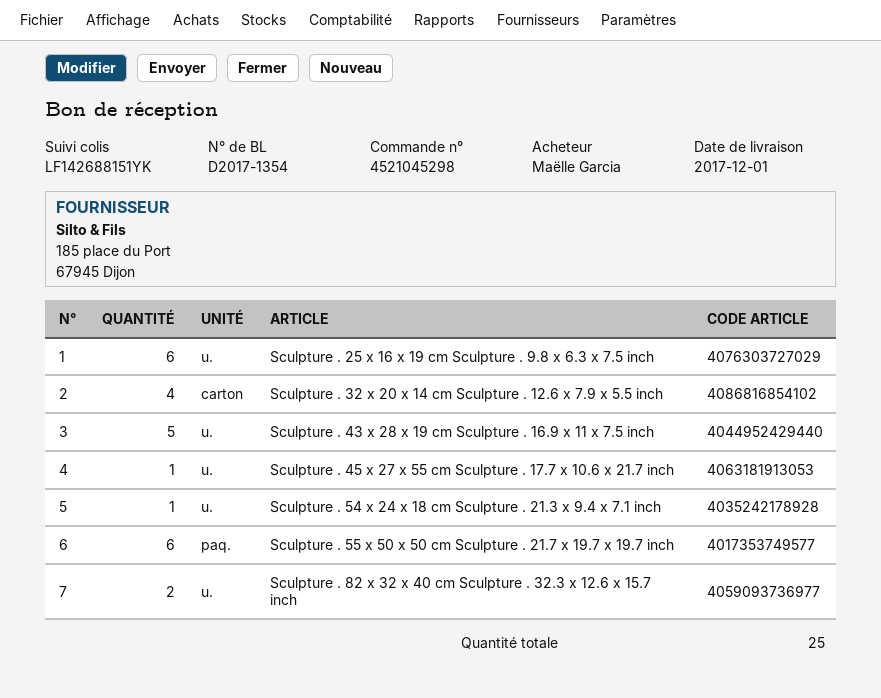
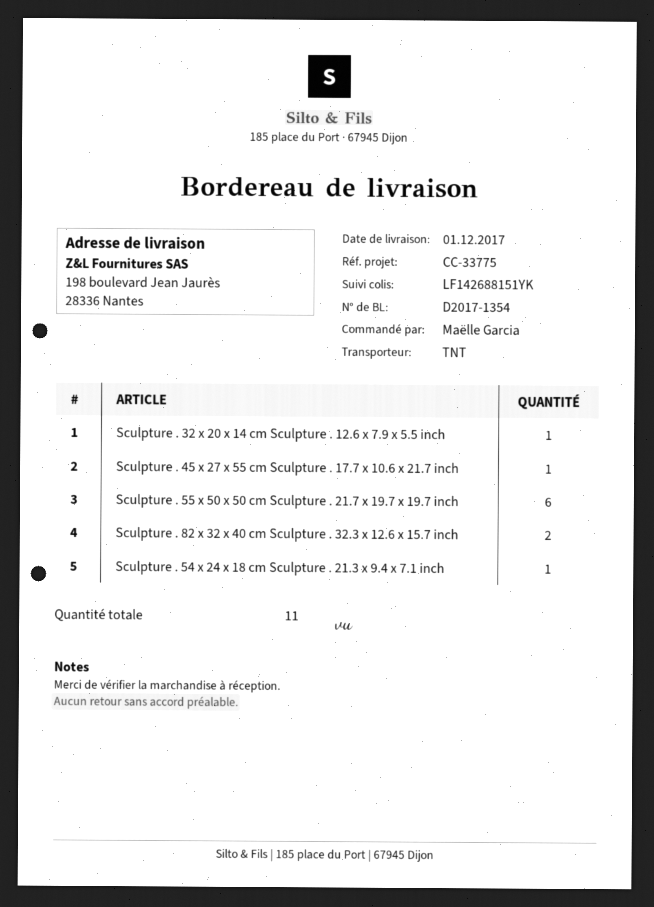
Sculpture . 25 x 16 x 19 cm Sculpture . 9.8 x 6.3 x 7.5 inch: 6 -> none
Sculpture . 32 x 20 x 14 cm Sculpture . 12.6 x 7.9 x 5.5 inch: 4 -> 1
Sculpture . 43 x 28 x 19 cm Sculpture . 16.9 x 11 x 7.5 inch: 5 -> none
total quantity: 25 -> 11

